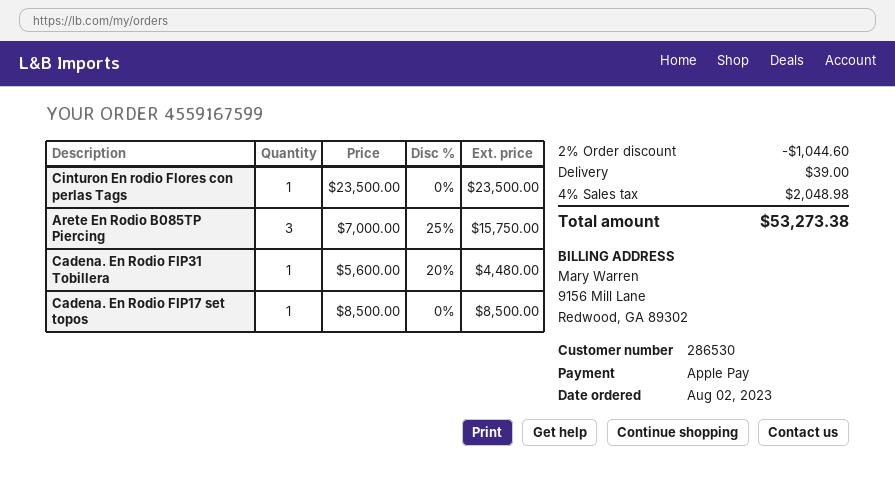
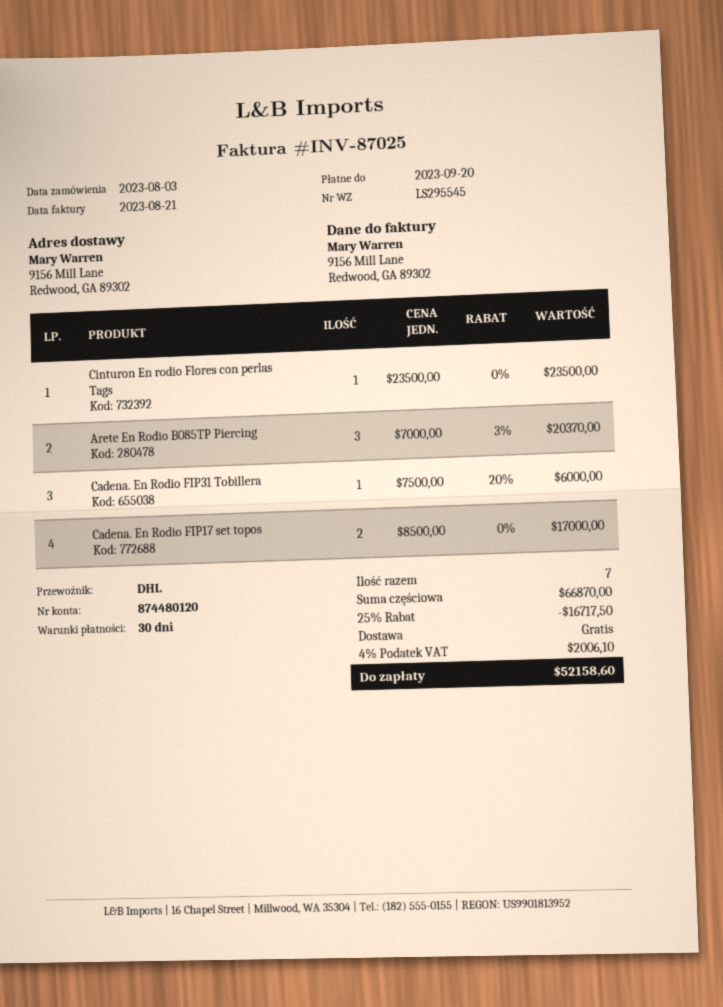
order date: 2023-08-02 -> 2023-08-03
Arete En Rodio B085TP Piercing: 3 x 7000.00 - 25% = 15750.00 -> 3 x 7000.00 - 3% = 20370.00
Cadena. En Rodio FIP31 Tobillera: 1 x 5600.00 - 20% = 4480.00 -> 1 x 7500.00 - 20% = 6000.00
Cadena. En Rodio FIP17 set topos: 1 x 8500.00 = 8500.00 -> 2 x 8500.00 = 17000.00
discount: 2% = 1044.60 -> 25% = 16717.50
shipping: 39.00 -> 0.00
tax: 4% = 2048.98 -> 4% = 2006.10
total: 53273.38 -> 52158.60

